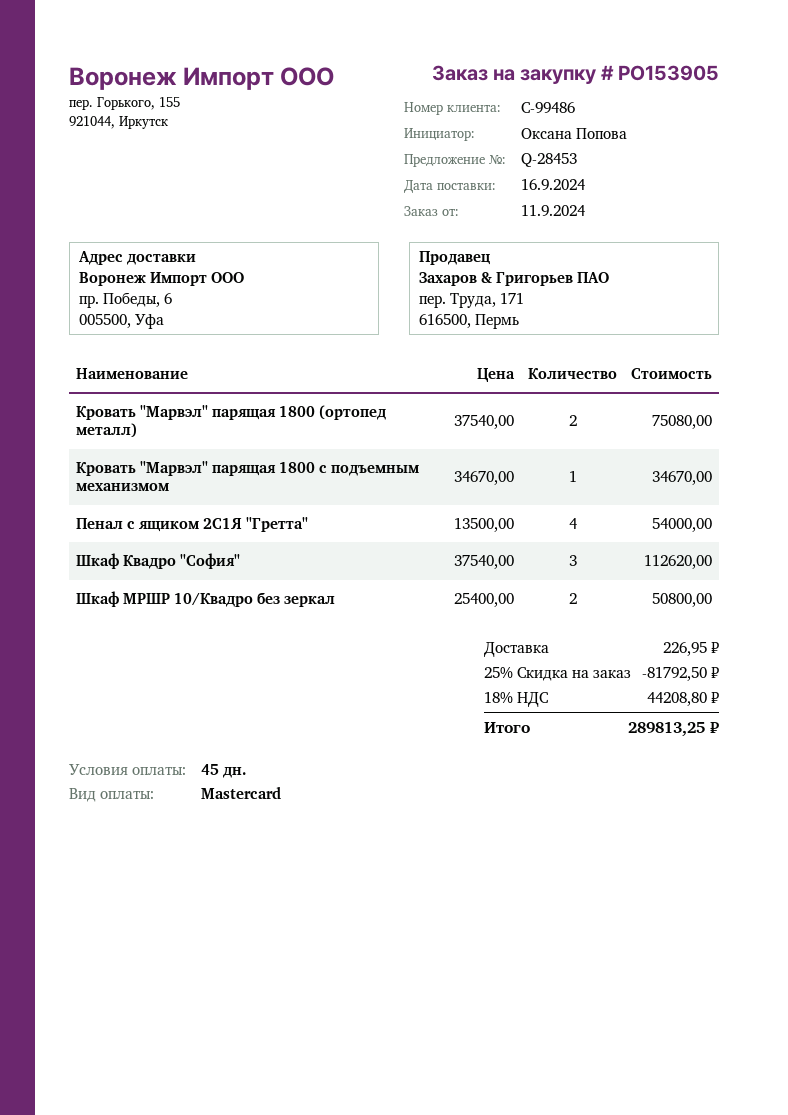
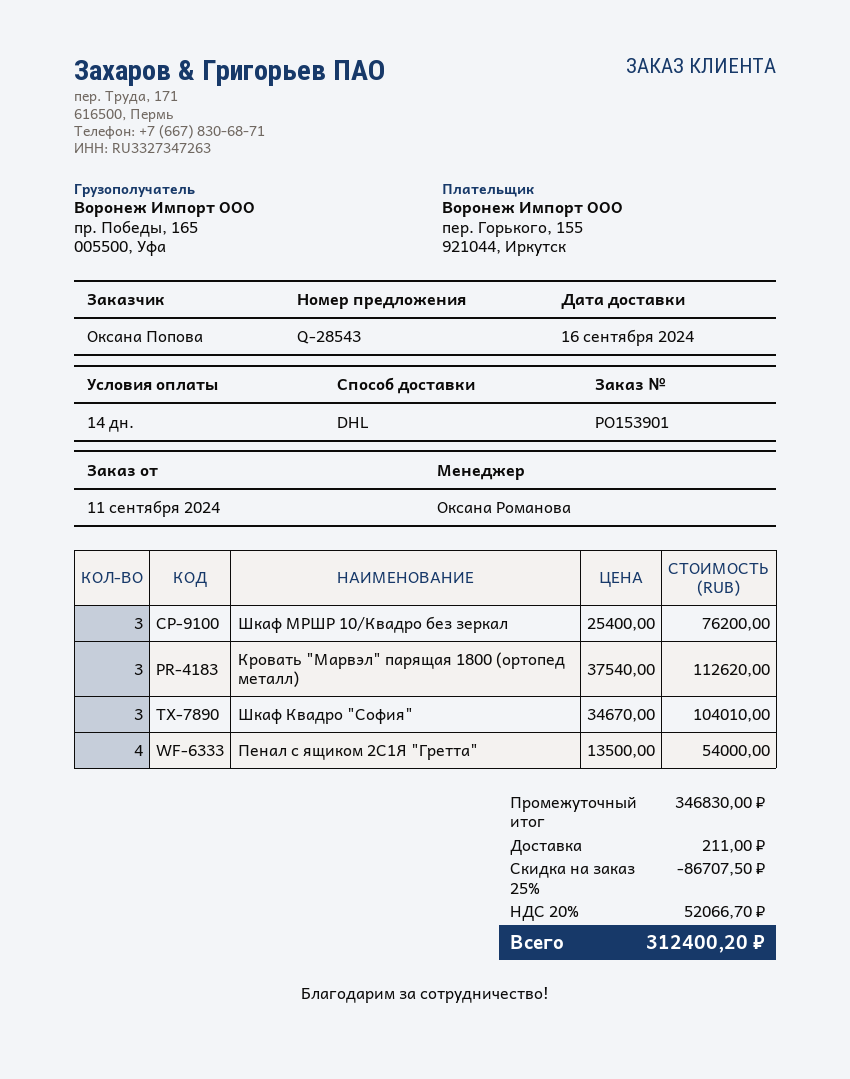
quote number: Q-28453 -> Q-28543
order number: PO153905 -> PO153901
payment terms: 45 days -> 14 days
ship to: пр. Победы, 6, 005500, Уфа -> пр. Победы, 165, 005500, Уфа
Кровать "Марвэл" парящая 1800 (ортопед металл): 2 x 37540.00 = 75080.00 -> 3 x 37540.00 = 112620.00
Кровать "Марвэл" парящая 1800 с подъемным механизмом: 1 x 34670.00 = 34670.00 -> none
Шкаф Квадро "София": 3 x 37540.00 = 112620.00 -> 3 x 34670.00 = 104010.00
Шкаф МРШР 10/Квадро без зеркал: 2 x 25400.00 = 50800.00 -> 3 x 25400.00 = 76200.00
discount: 25% = 81792.50 -> 25% = 86707.50
shipping: 226.95 -> 211.00
tax: 18% = 44208.80 -> 20% = 52066.70
total: 289813.25 -> 312400.20

